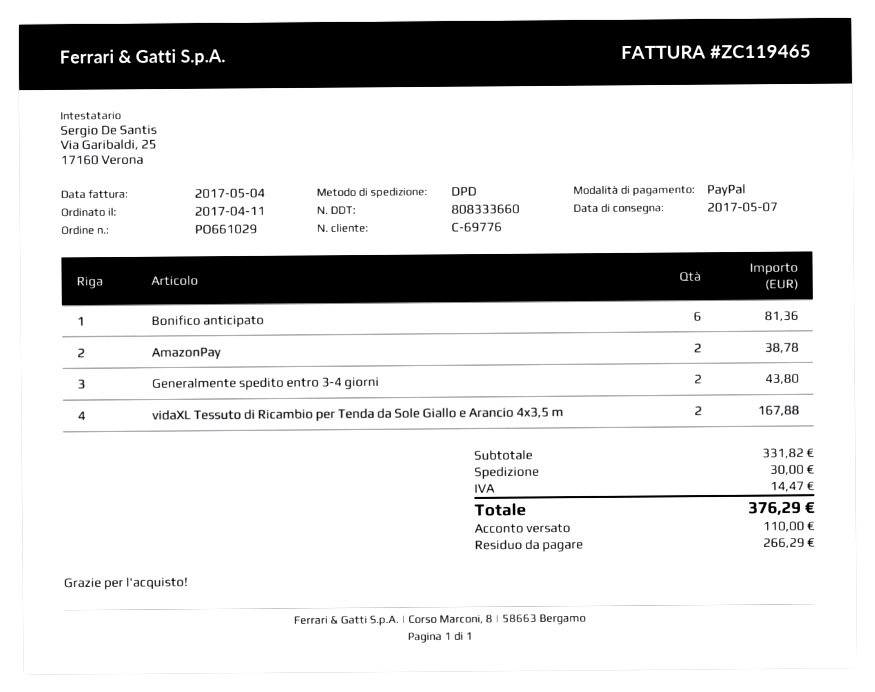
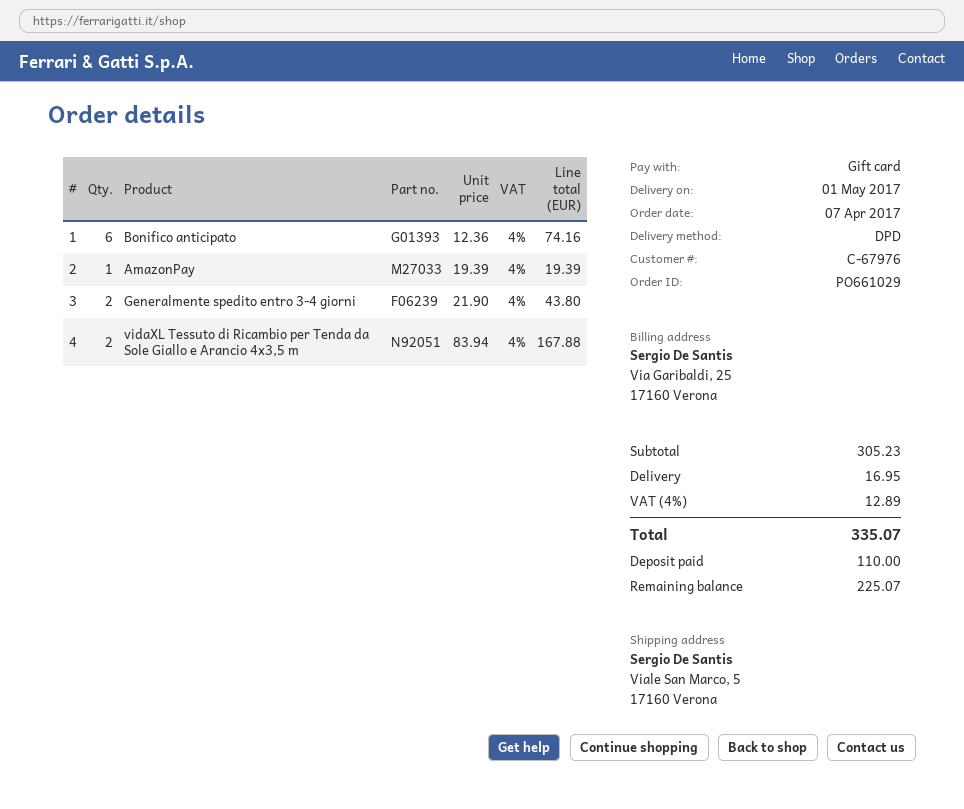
order date: 2017-04-11 -> 2017-04-07
delivery date: 2017-05-07 -> 2017-05-01
customer number: C-69776 -> C-67976
payment method: PayPal -> gift card
Bonifico anticipato: 6 for 81.36 -> 6 for 74.16
AmazonPay: 2 for 38.78 -> 1 for 19.39
subtotal: 331.82 -> 305.23
shipping: 30.00 -> 16.95
tax: 14.47 -> 12.89
total: 376.29 -> 335.07
balance: 266.29 -> 225.07

